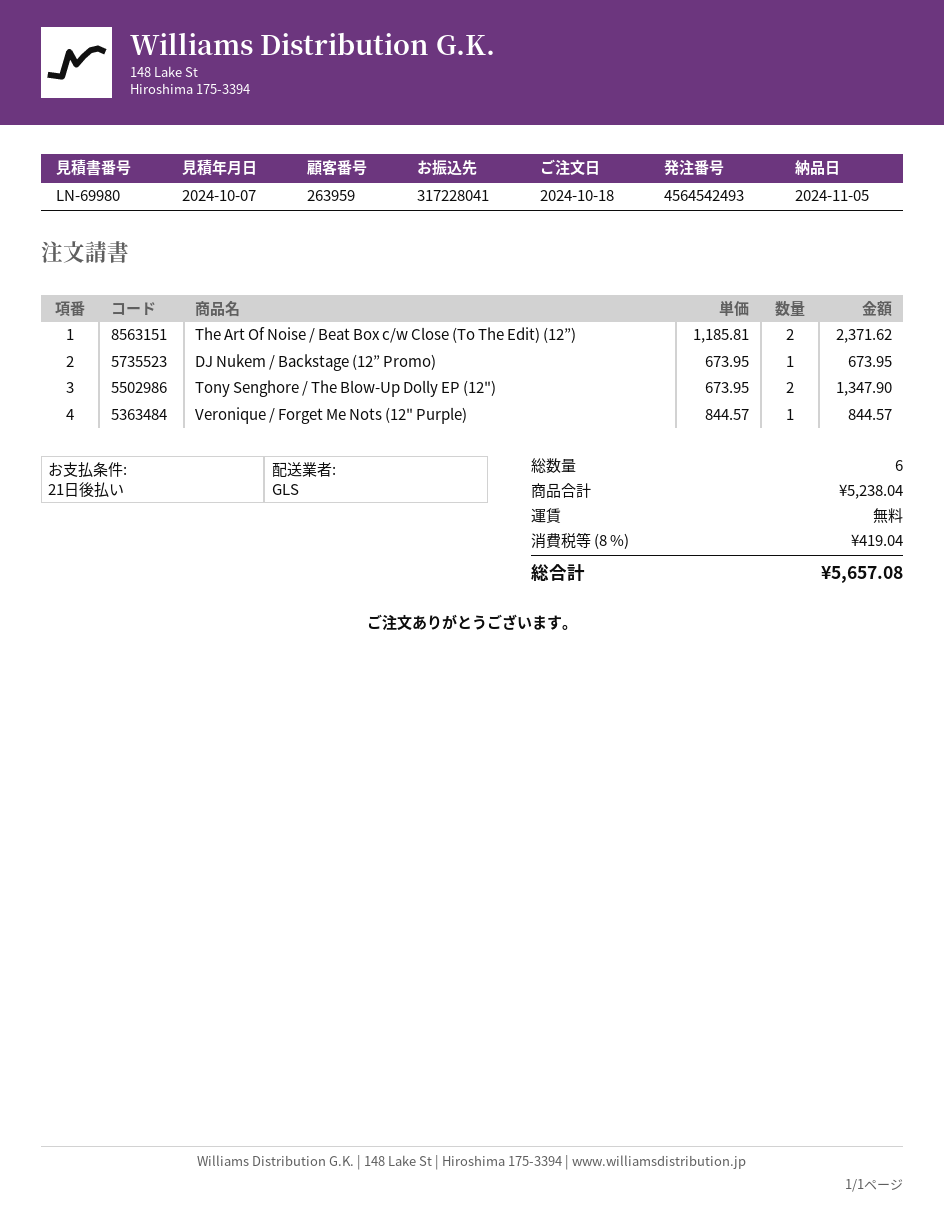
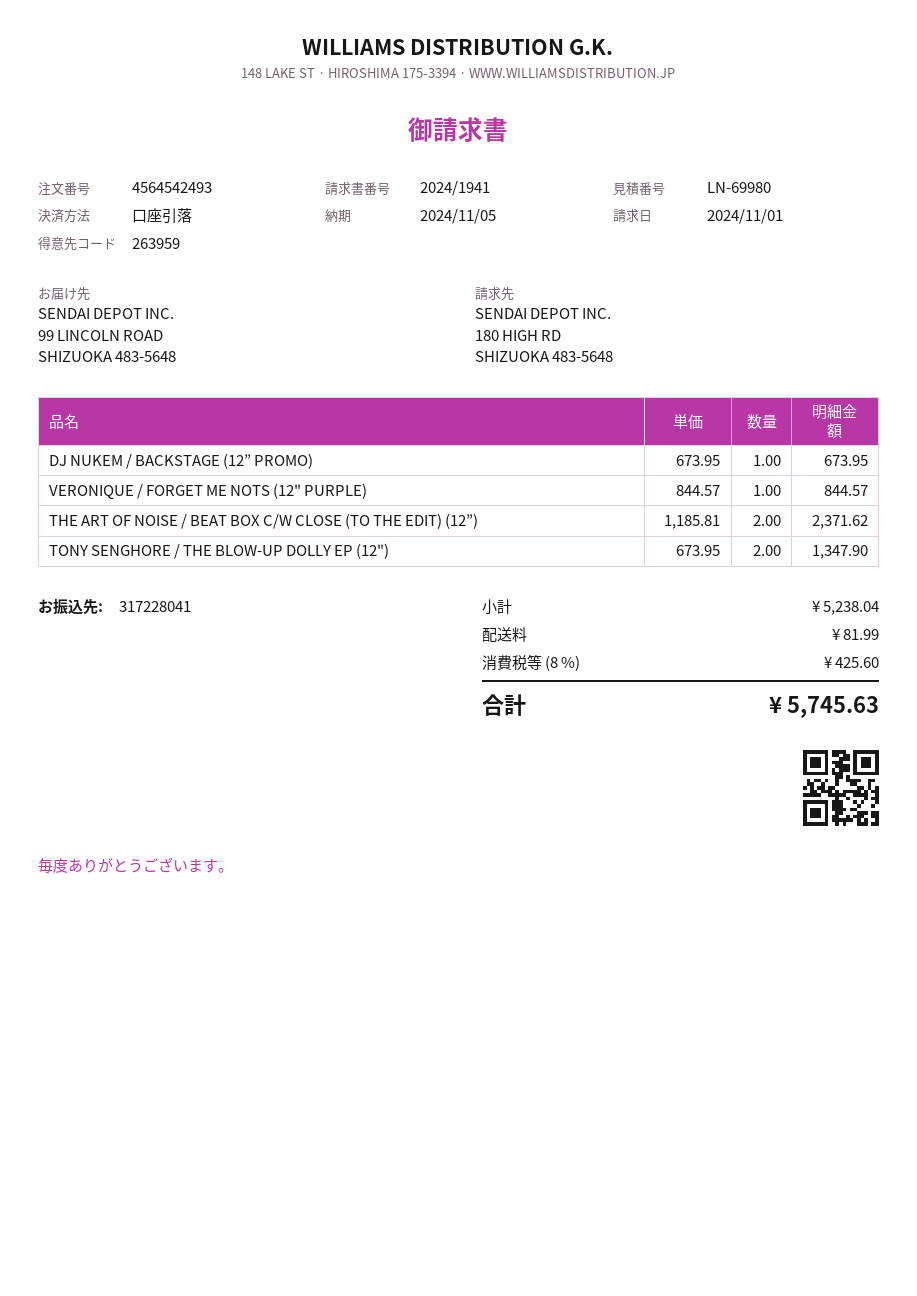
shipping: 0.00 -> 81.99
tax: 8% = 419.04 -> 8% = 425.60
total: 5657.08 -> 5745.63

